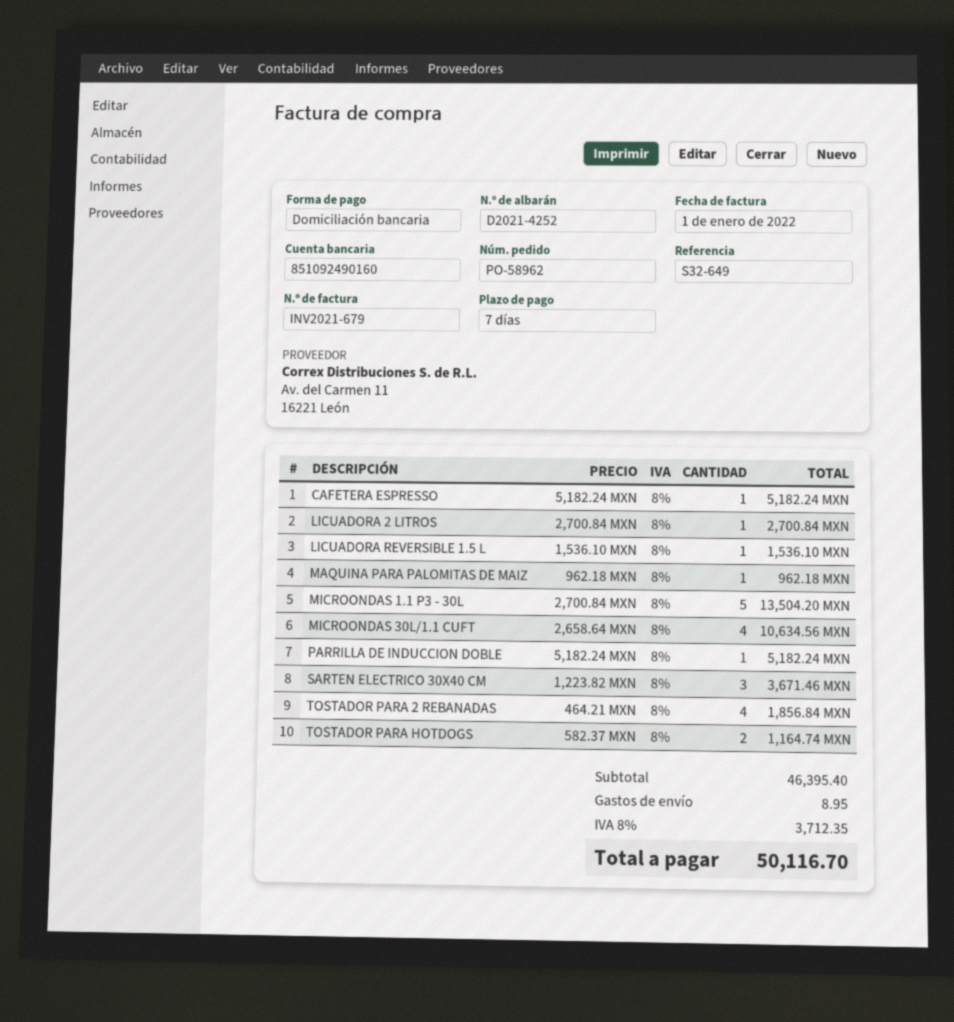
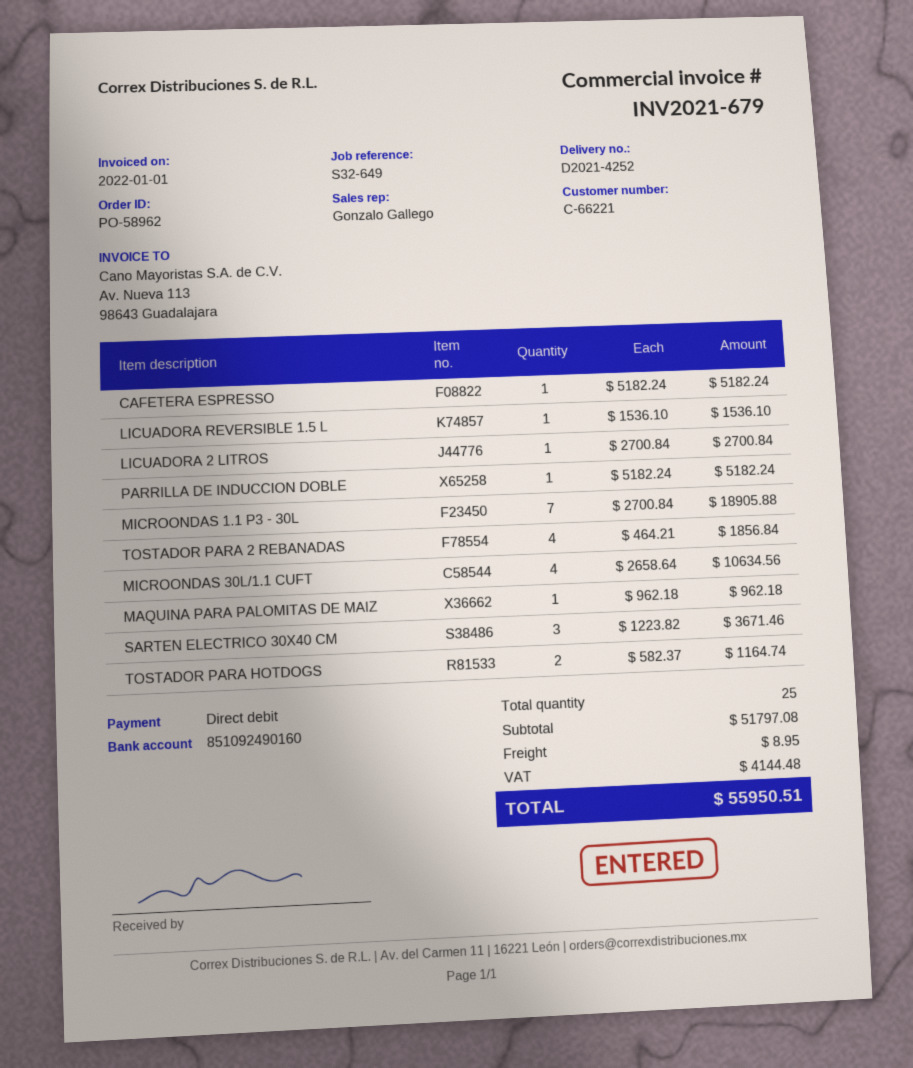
MICROONDAS 1.1 P3 - 30L: 5 x 2700.84 = 13504.20 -> 7 x 2700.84 = 18905.88
subtotal: 46395.40 -> 51797.08
tax: 3712.35 -> 4144.48
total: 50116.70 -> 55950.51

